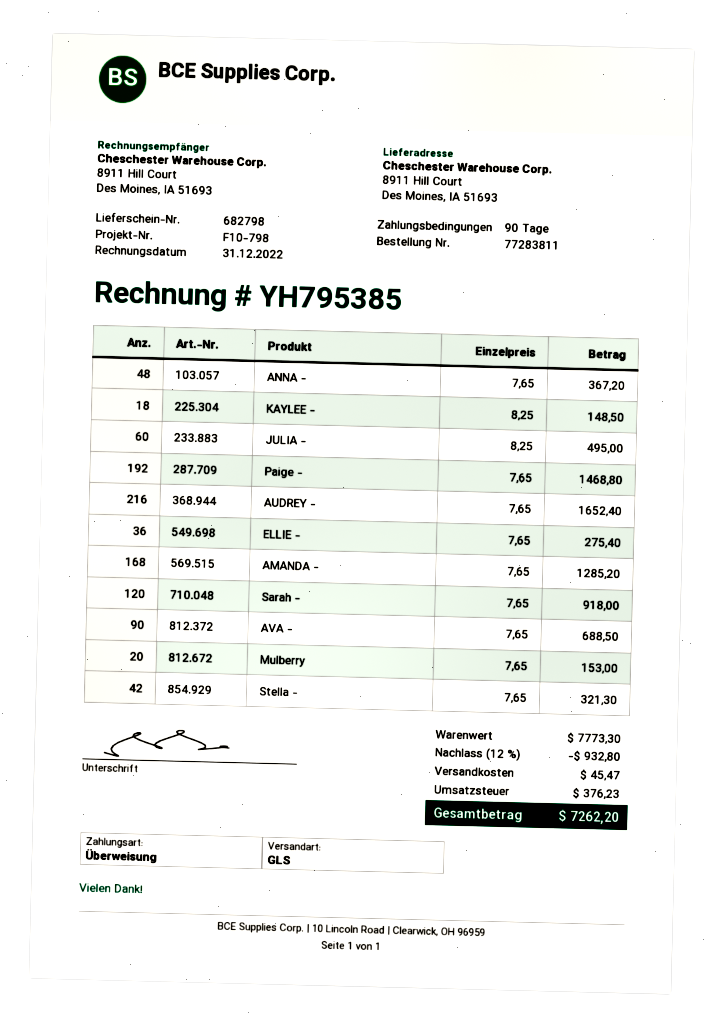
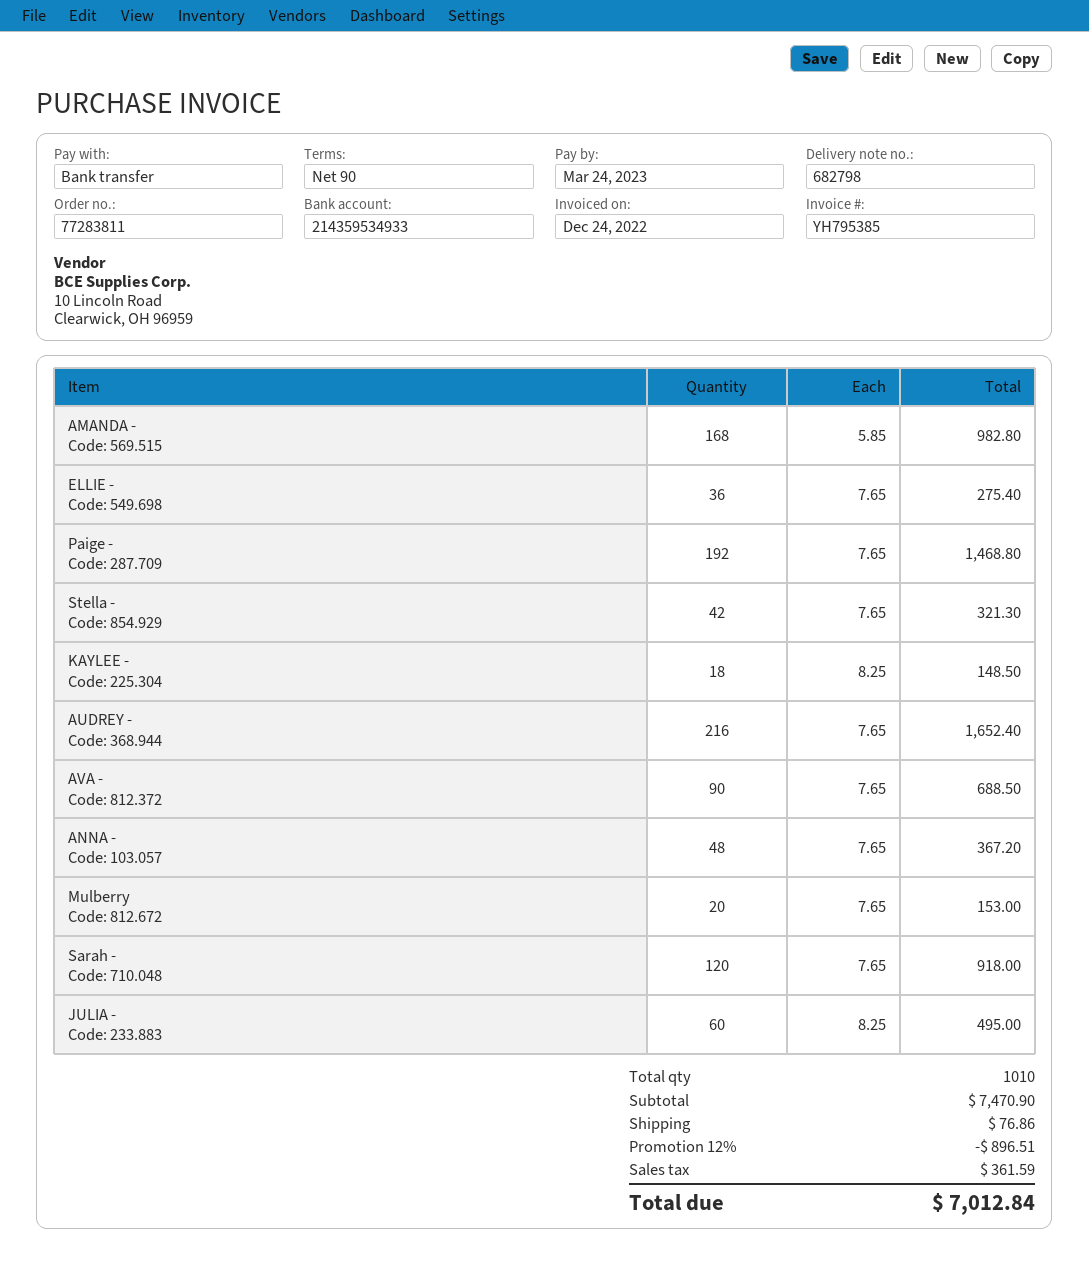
invoice date: 2022-12-31 -> 2022-12-24
AMANDA -: 168 x 7.65 = 1285.20 -> 168 x 5.85 = 982.80
subtotal: 7773.30 -> 7470.90
discount: 12% = 932.80 -> 12% = 896.51
shipping: 45.47 -> 76.86
tax: 376.23 -> 361.59
total: 7262.20 -> 7012.84

